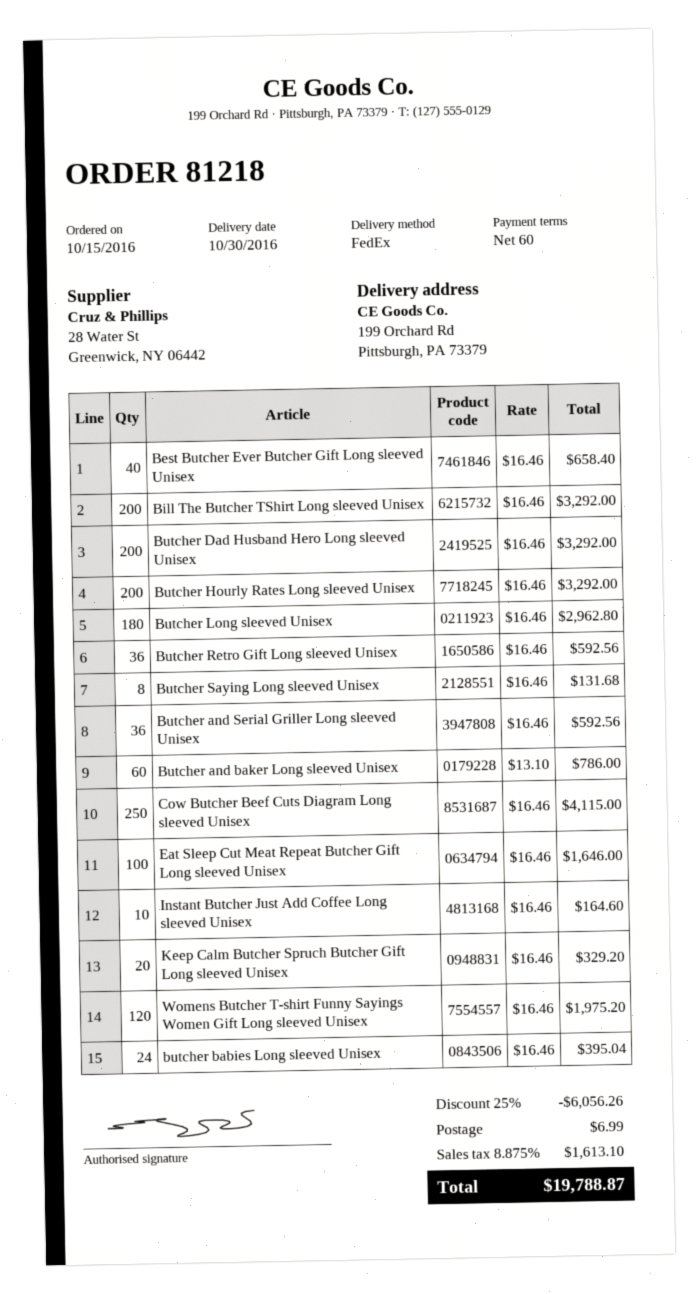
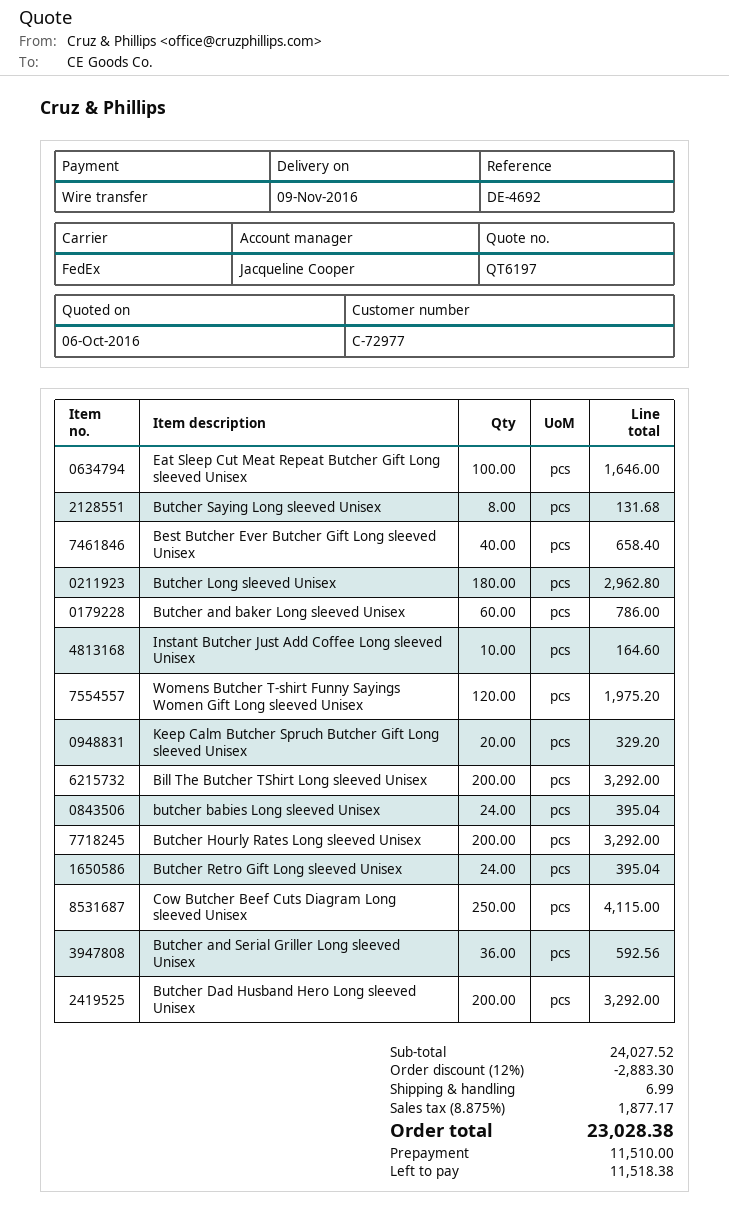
delivery date: 2016-10-30 -> 2016-11-09
Butcher Retro Gift Long sleeved Unisex: 36 for 592.56 -> 24 for 395.04
discount: 25% = 6056.26 -> 12% = 2883.30
tax: 8.875% = 1613.10 -> 8.875% = 1877.17
total: 19788.87 -> 23028.38

